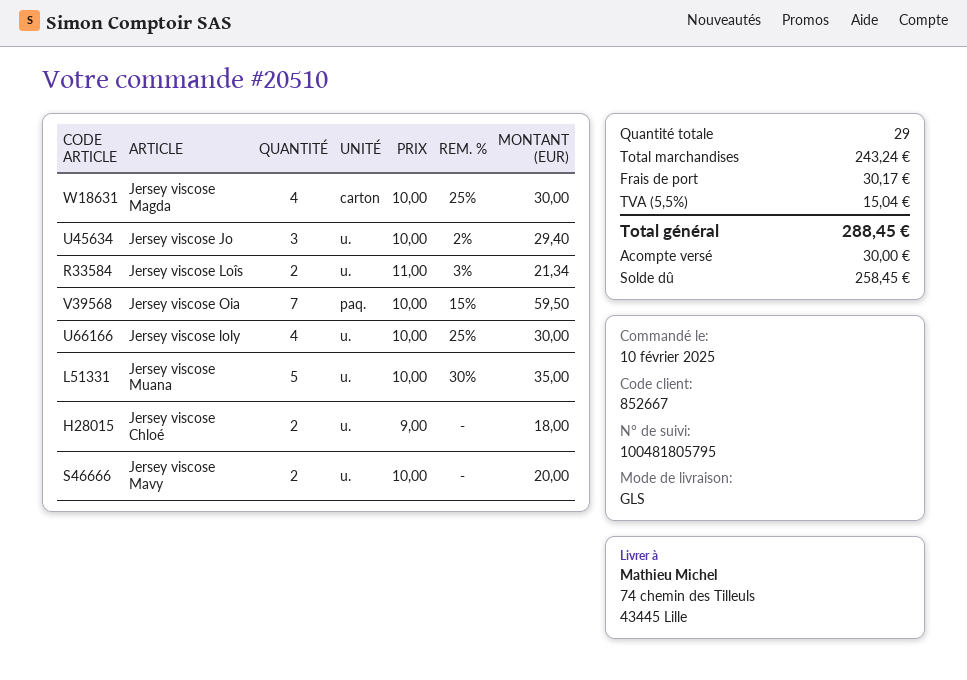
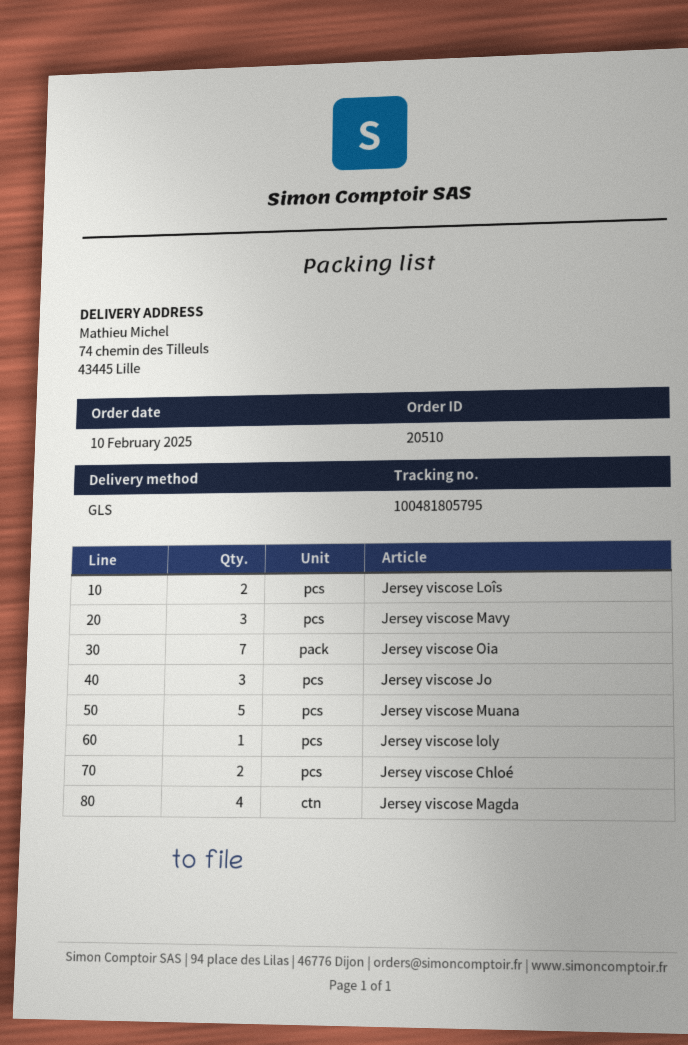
Jersey viscose loly: 4 -> 1
Jersey viscose Mavy: 2 -> 3

